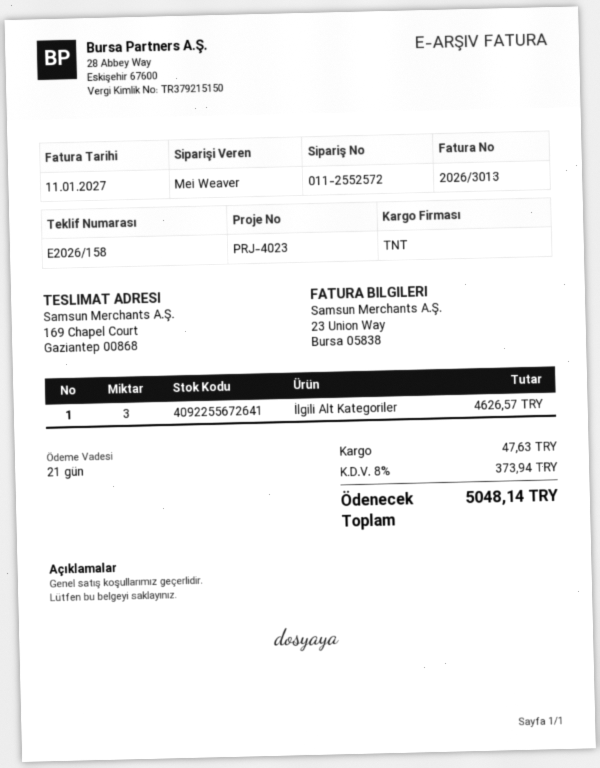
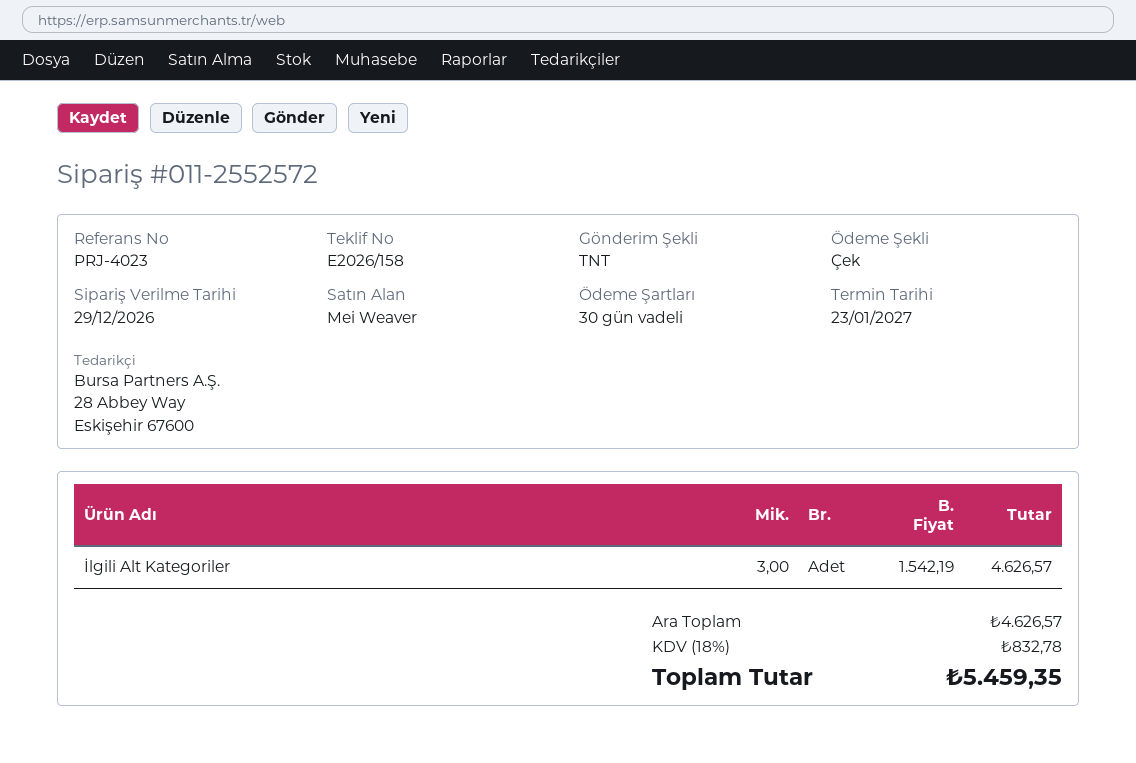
payment terms: 21 days -> 30 days
shipping: 47.63 -> none
tax: 8% = 373.94 -> 18% = 832.78
total: 5048.14 -> 5459.35

